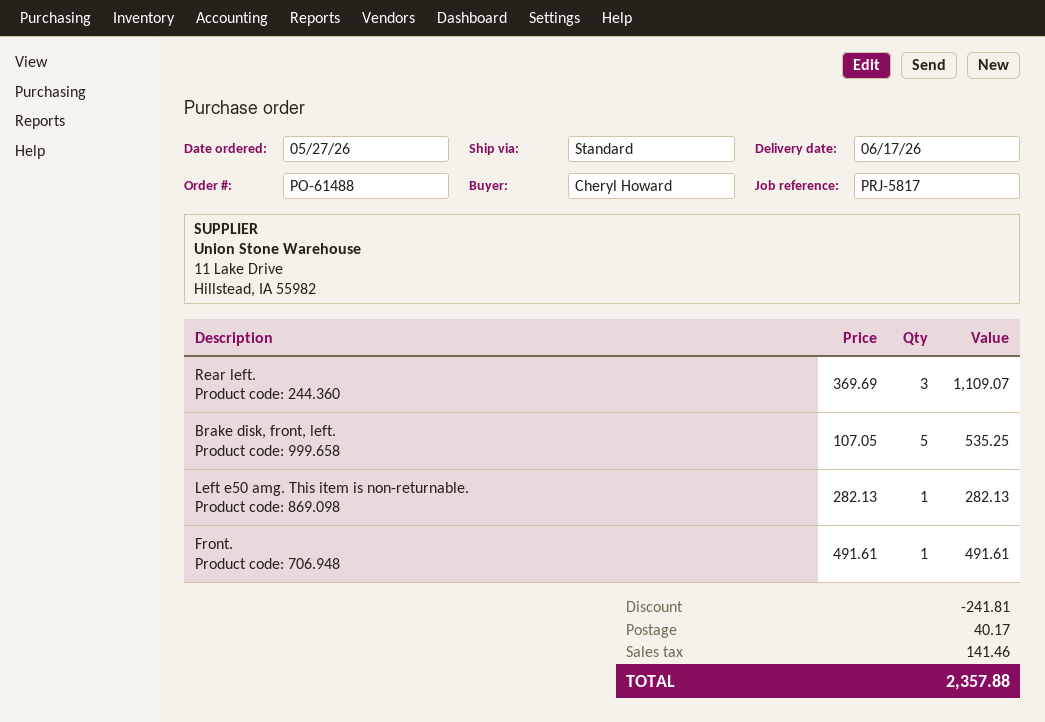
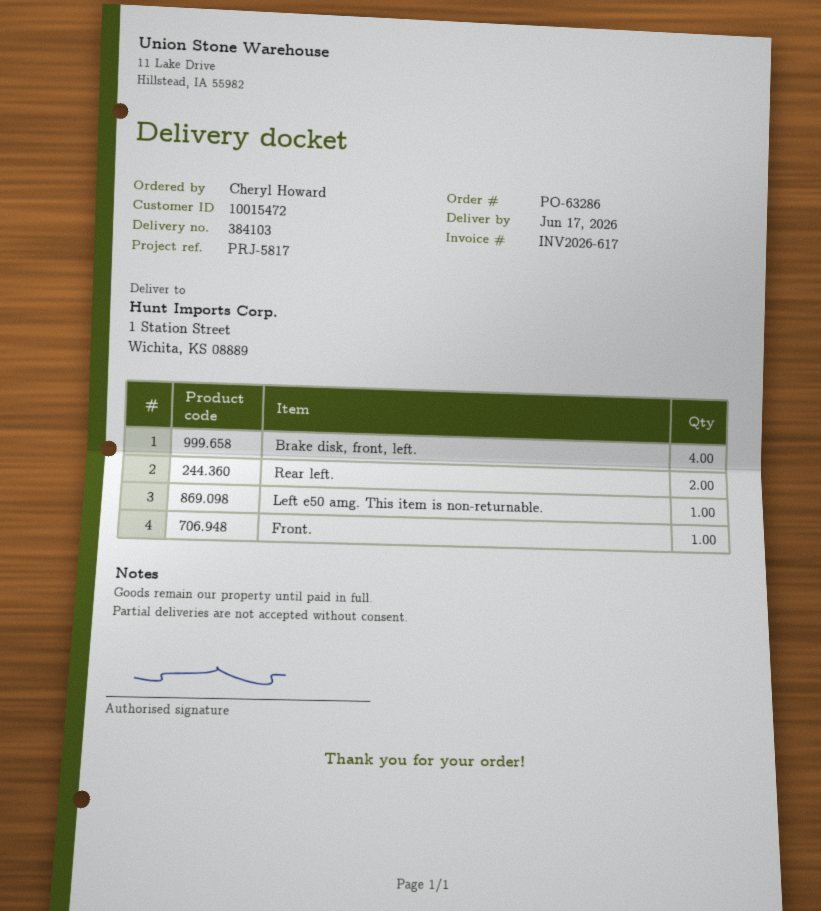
order number: PO-61488 -> PO-63286
Rear left.: 3 -> 2
Brake disk, front, left.: 5 -> 4

